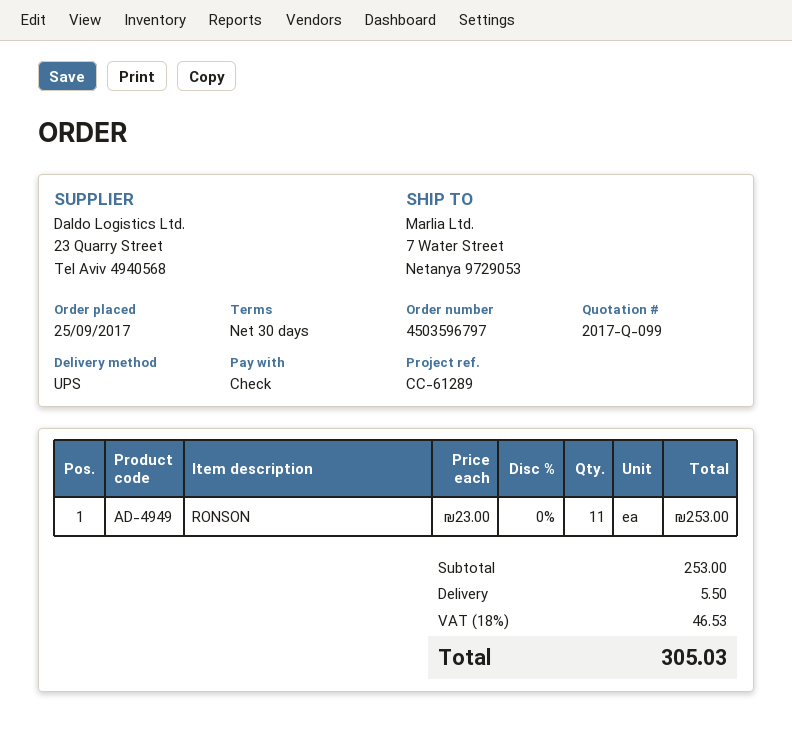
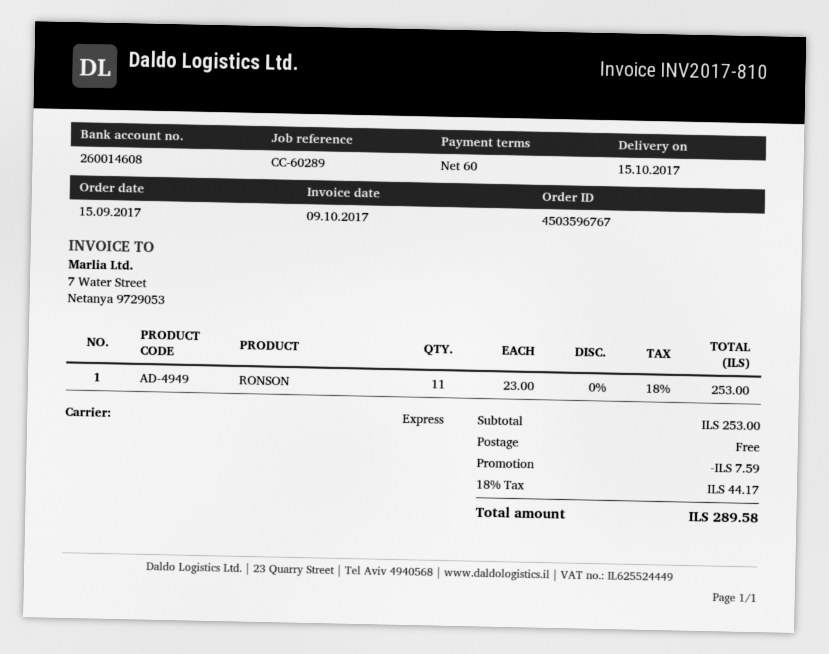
order number: 4503596797 -> 4503596767
order date: 2017-09-25 -> 2017-09-15
payment terms: 30 days -> 60 days
reference: CC-61289 -> CC-60289
shipping method: UPS -> express
discount: none -> 7.59
shipping: 5.50 -> 0.00
tax: 18% = 46.53 -> 18% = 44.17
total: 305.03 -> 289.58

